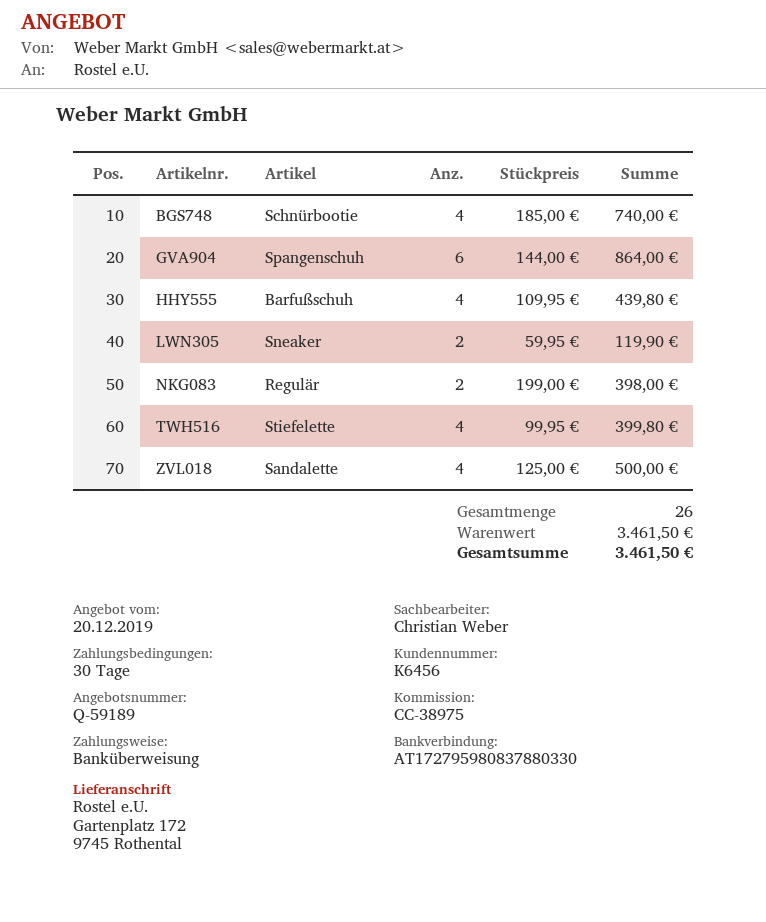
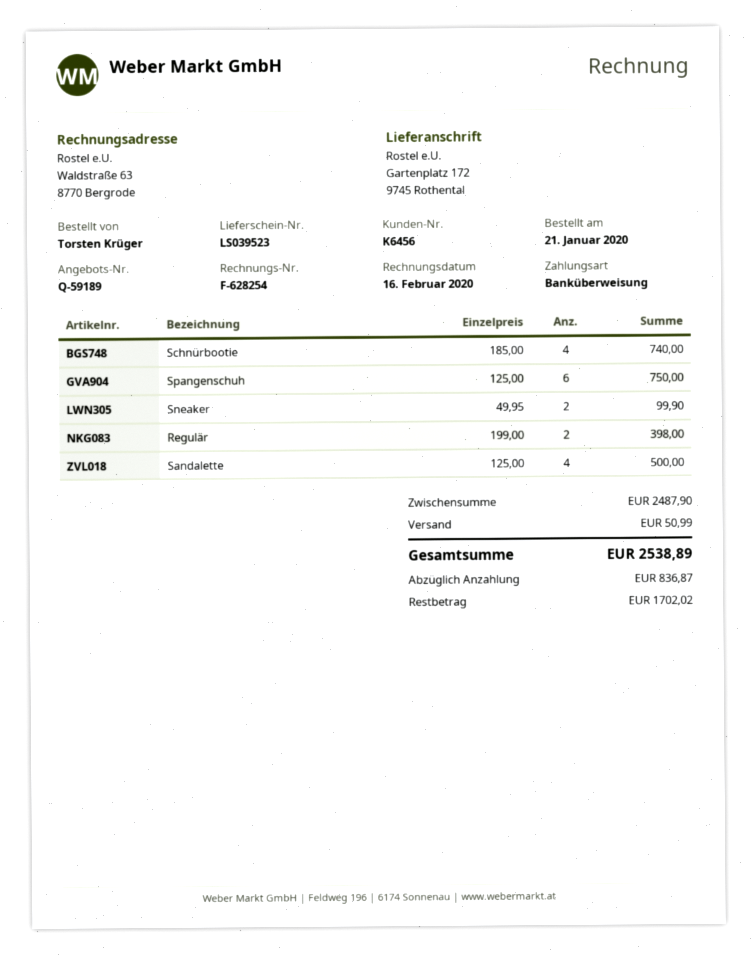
Spangenschuh: 6 x 144.00 = 864.00 -> 6 x 125.00 = 750.00
Barfußschuh: 4 x 109.95 = 439.80 -> none
Sneaker: 2 x 59.95 = 119.90 -> 2 x 49.95 = 99.90
Stiefelette: 4 x 99.95 = 399.80 -> none
subtotal: 3461.50 -> 2487.90
shipping: none -> 50.99
total: 3461.50 -> 2538.89

